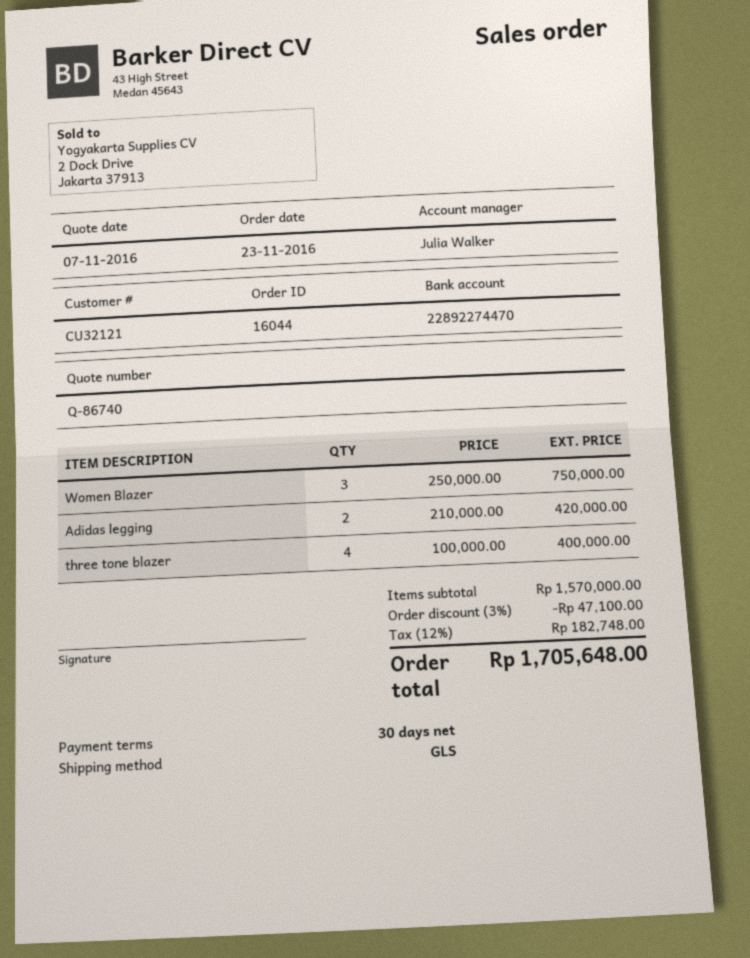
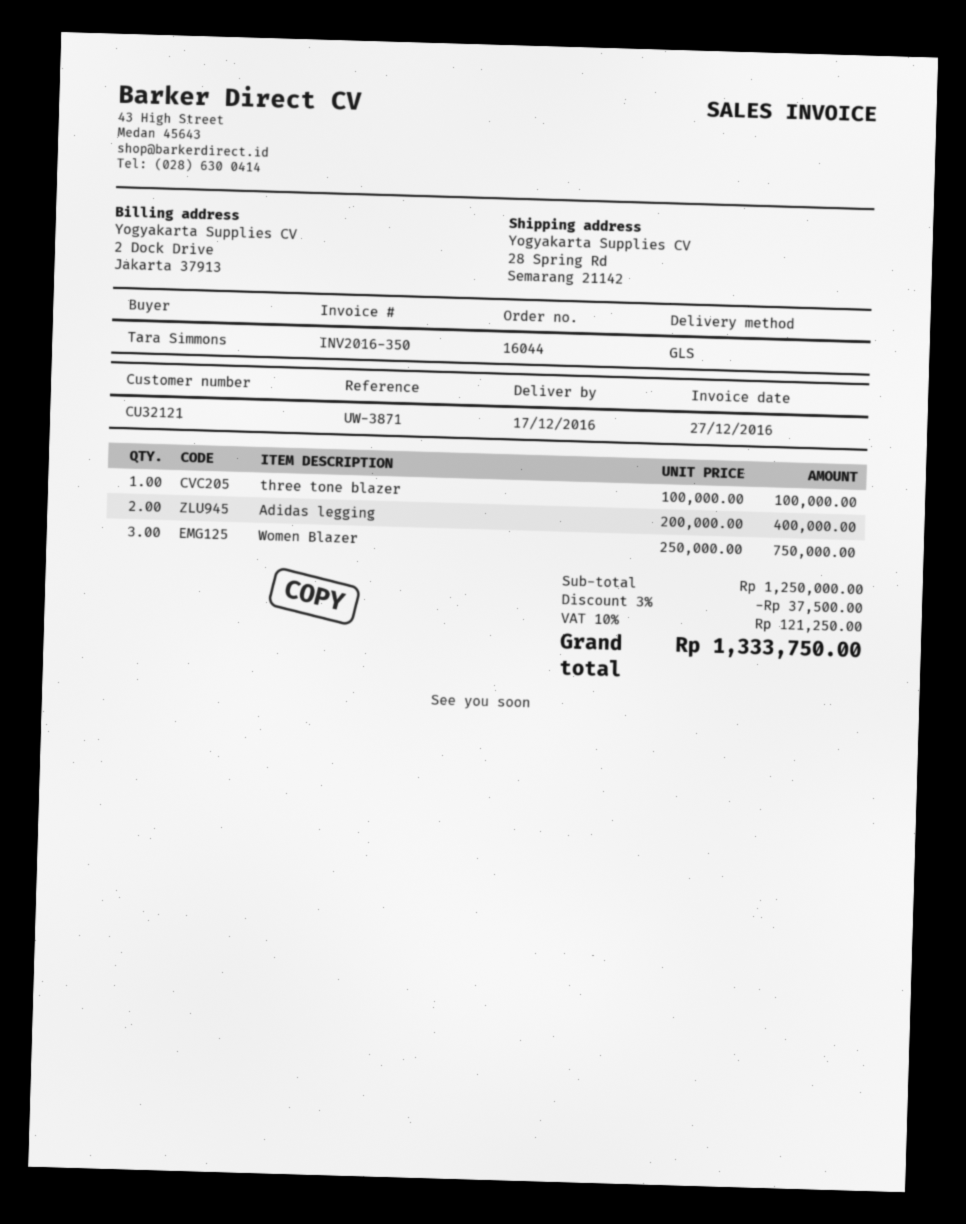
Adidas legging: 2 x 210000.00 = 420000.00 -> 2 x 200000.00 = 400000.00
three tone blazer: 4 x 100000.00 = 400000.00 -> 1 x 100000.00 = 100000.00
subtotal: 1570000.00 -> 1250000.00
discount: 3% = 47100.00 -> 3% = 37500.00
tax: 12% = 182748.00 -> 10% = 121250.00
total: 1705648.00 -> 1333750.00

